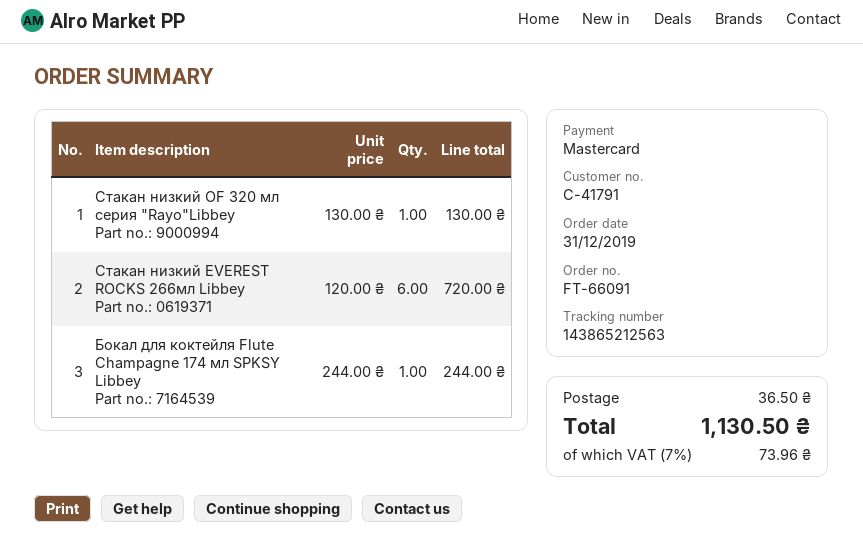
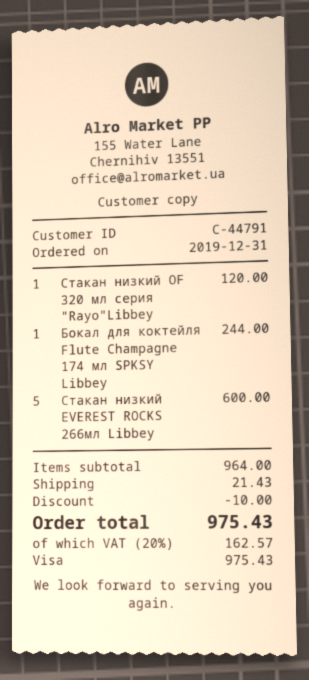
customer number: C-41791 -> C-44791
payment method: Mastercard -> Visa
Стакан низкий OF 320 мл серия "Rayo"Libbey: 1 for 130.00 -> 1 for 120.00
Стакан низкий EVEREST ROCKS 266мл Libbey: 6 for 720.00 -> 5 for 600.00
discount: none -> 10.00
shipping: 36.50 -> 21.43
tax: 7% = 73.96 -> 20% = 162.57
total: 1130.50 -> 975.43

